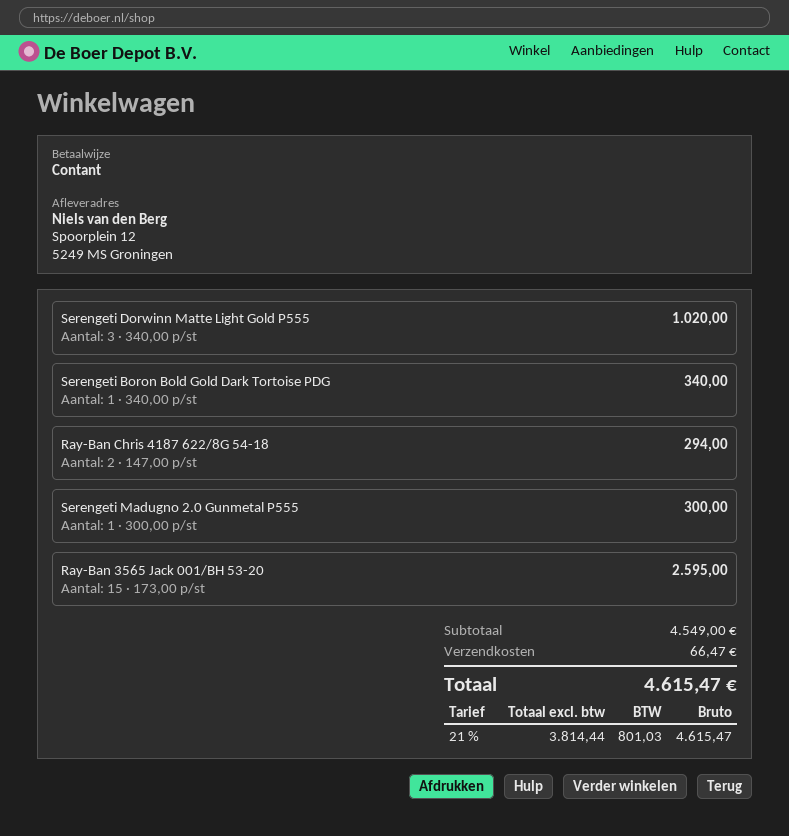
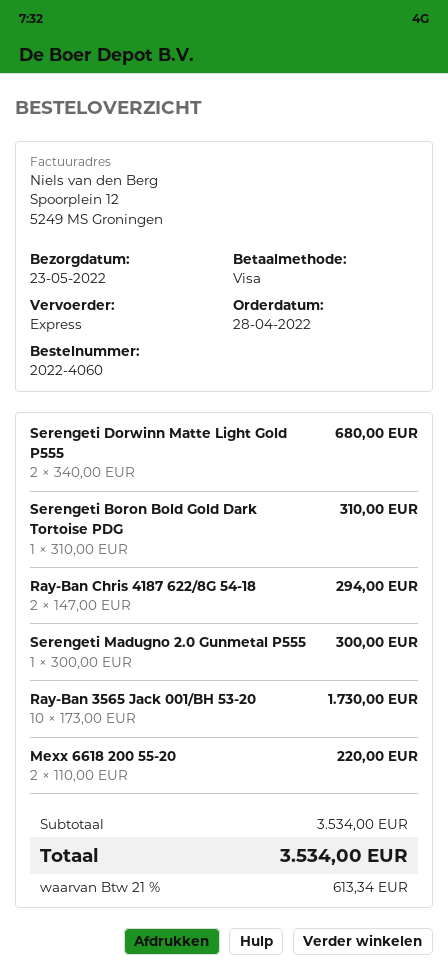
payment method: cash -> Visa
Serengeti Dorwinn Matte Light Gold P555: 3 x 340.00 = 1020.00 -> 2 x 340.00 = 680.00
Serengeti Boron Bold Gold Dark Tortoise PDG: 1 x 340.00 = 340.00 -> 1 x 310.00 = 310.00
Ray-Ban 3565 Jack 001/BH 53-20: 15 x 173.00 = 2595.00 -> 10 x 173.00 = 1730.00
Mexx 6618 200 55-20: none -> 2 x 110.00 = 220.00
subtotal: 4549.00 -> 3534.00
shipping: 66.47 -> none
tax: 21% = 801.03 -> 21% = 613.34
total: 4615.47 -> 3534.00

